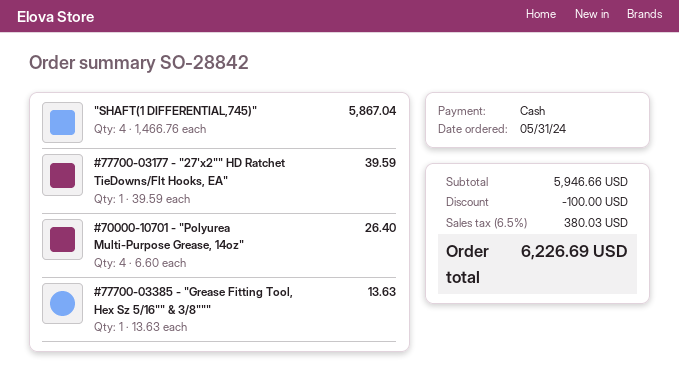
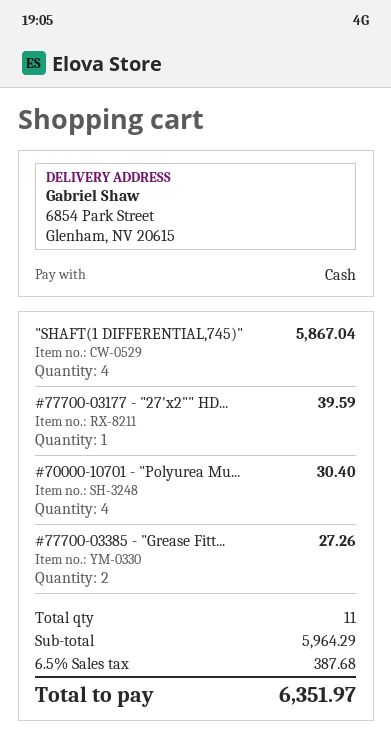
#70000-10701 - "Polyurea Multi-Purpose Grease, 14oz": 4 for 26.40 -> 4 for 30.40
#77700-03385 - "Grease Fitting Tool, Hex Sz 5/16"" & 3/8""": 1 for 13.63 -> 2 for 27.26
subtotal: 5946.66 -> 5964.29
discount: 100.00 -> none
tax: 6.5% = 380.03 -> 6.5% = 387.68
total: 6226.69 -> 6351.97

